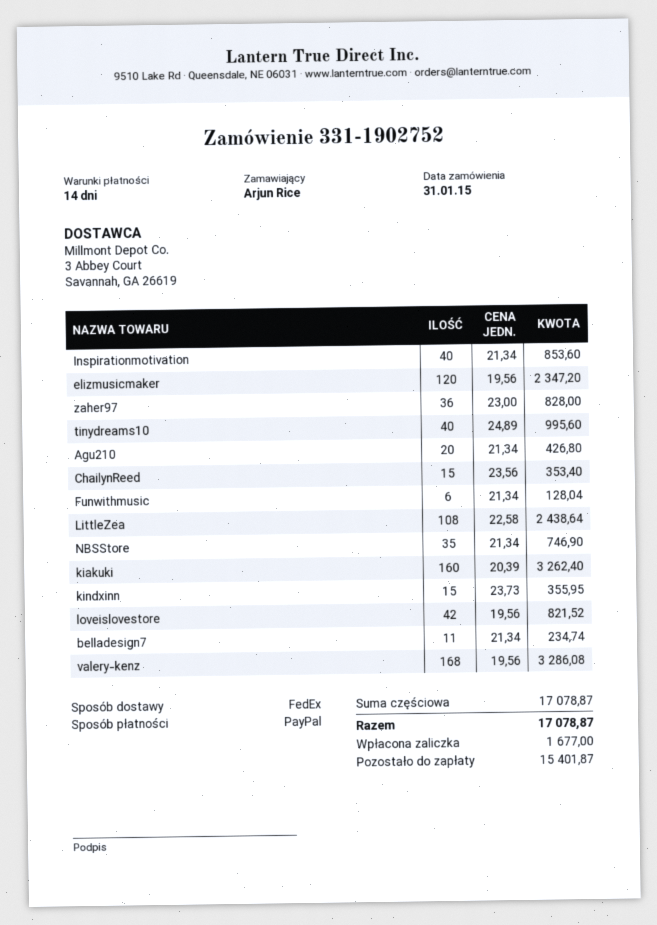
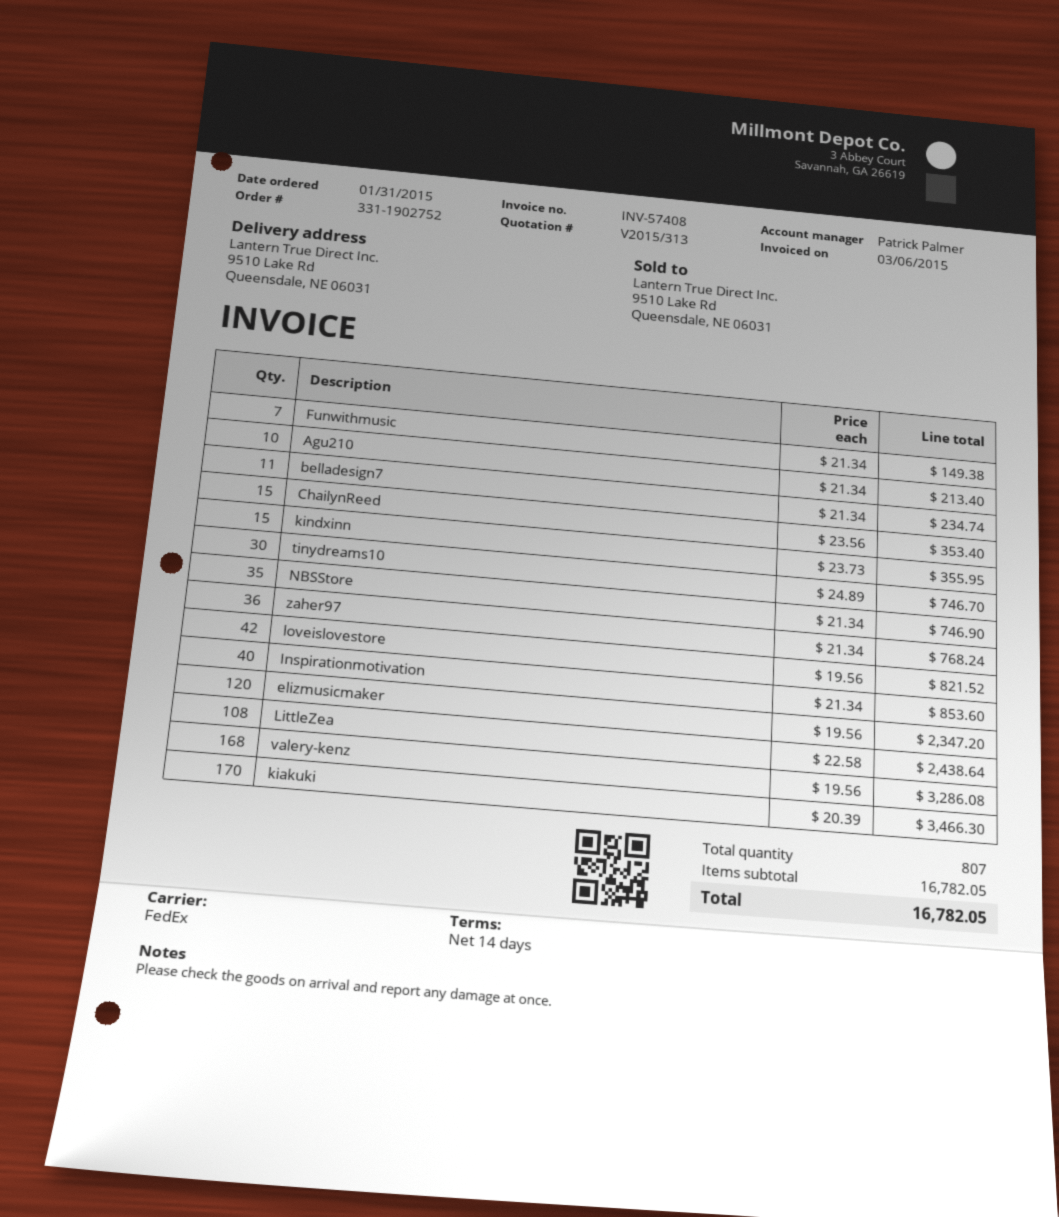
zaher97: 36 x 23.00 = 828.00 -> 36 x 21.34 = 768.24
tinydreams10: 40 x 24.89 = 995.60 -> 30 x 24.89 = 746.70
Agu210: 20 x 21.34 = 426.80 -> 10 x 21.34 = 213.40
Funwithmusic: 6 x 21.34 = 128.04 -> 7 x 21.34 = 149.38
kiakuki: 160 x 20.39 = 3262.40 -> 170 x 20.39 = 3466.30
subtotal: 17078.87 -> 16782.05
total: 17078.87 -> 16782.05

